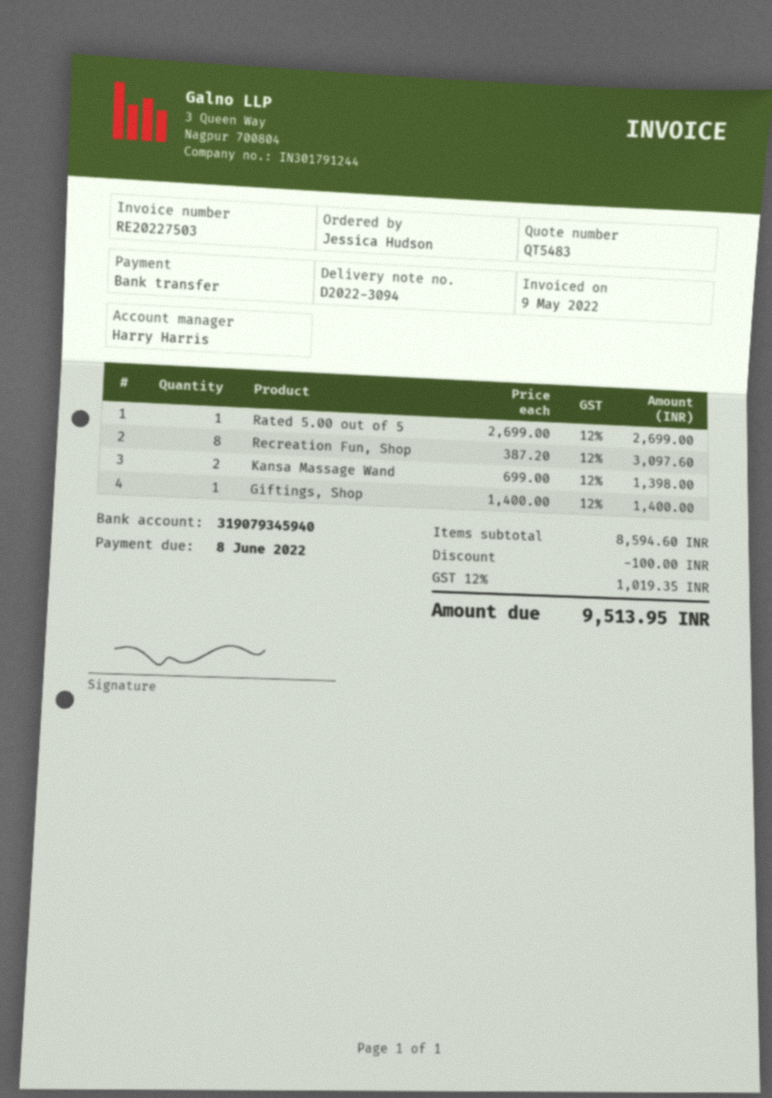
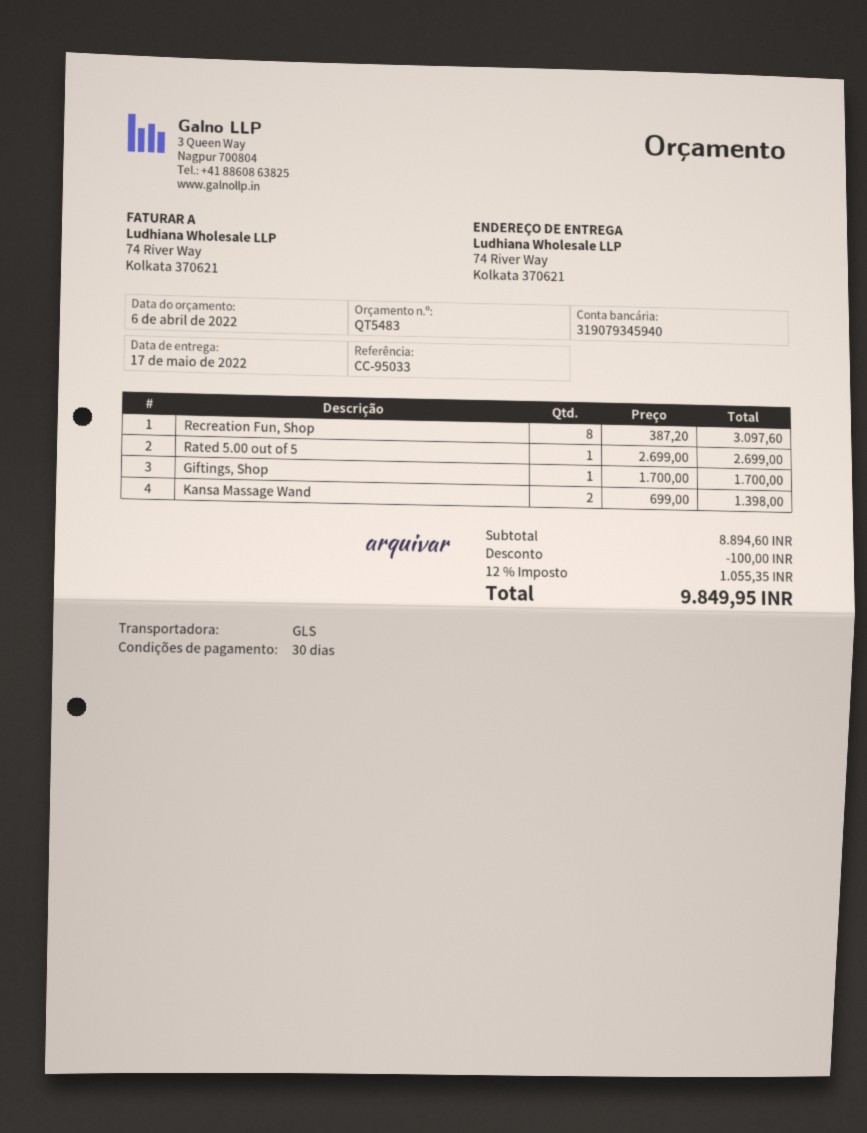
Giftings, Shop: 1 x 1400.00 = 1400.00 -> 1 x 1700.00 = 1700.00
subtotal: 8594.60 -> 8894.60
tax: 12% = 1019.35 -> 12% = 1055.35
total: 9513.95 -> 9849.95

